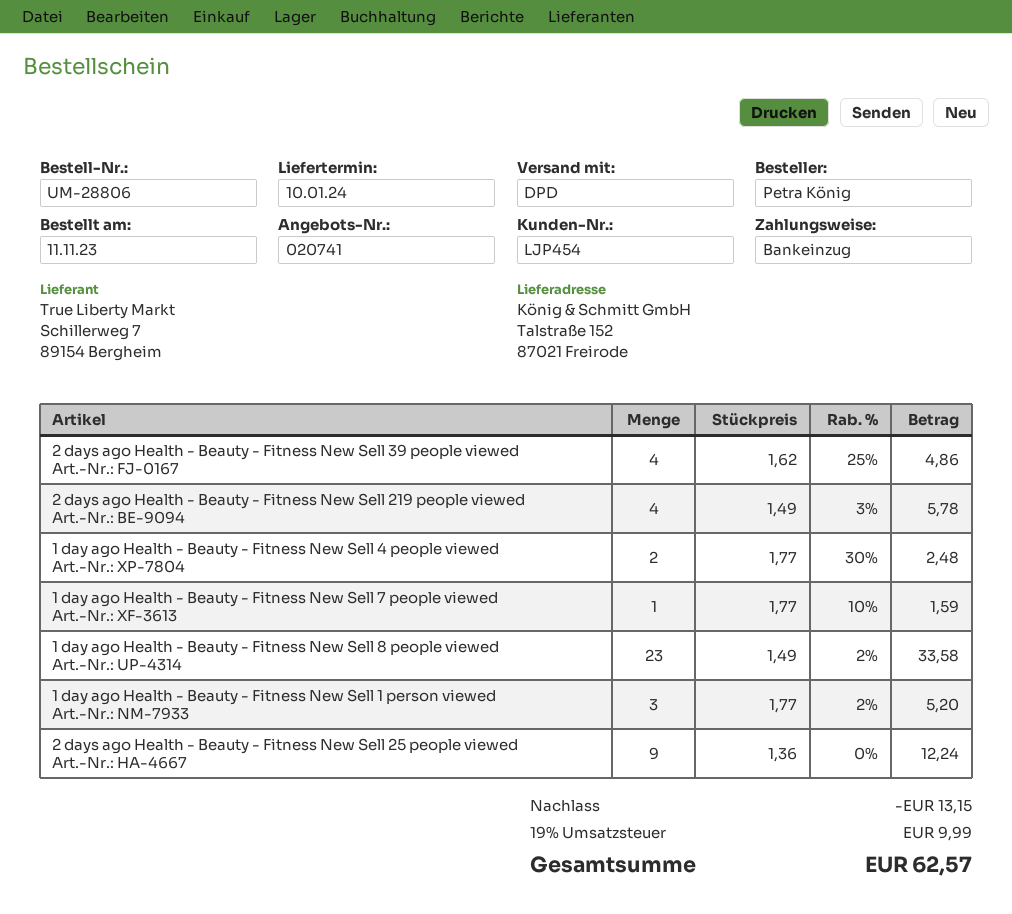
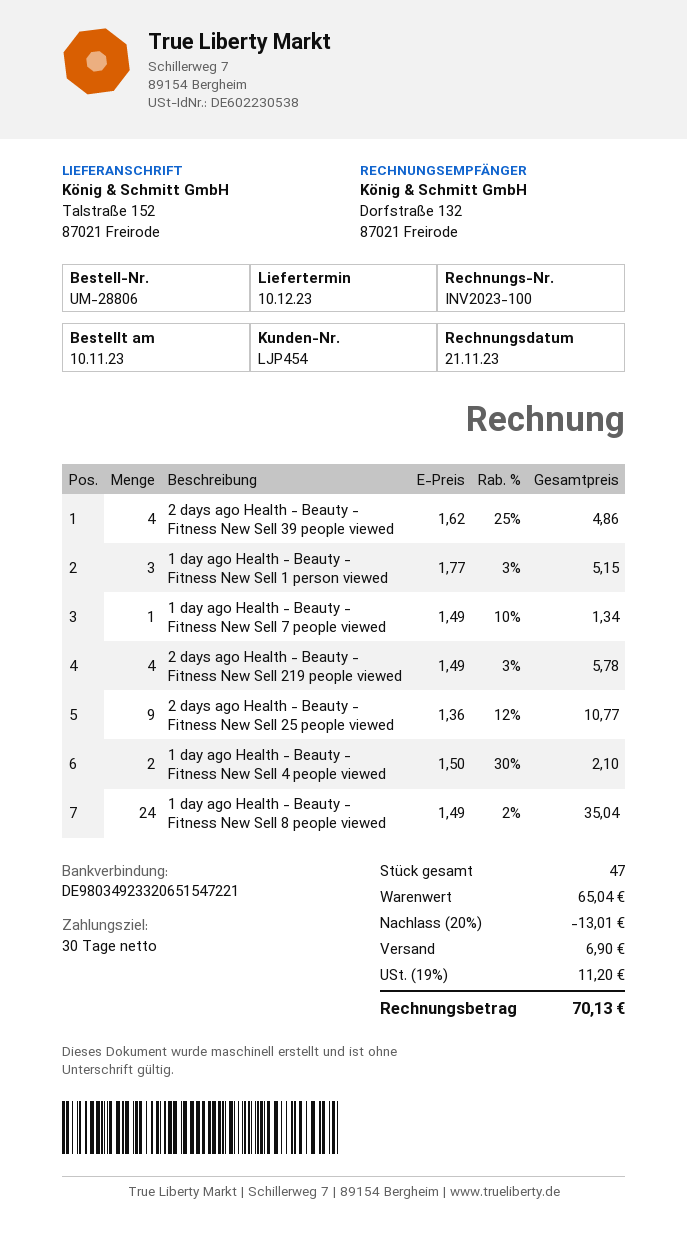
order date: 2023-11-11 -> 2023-11-10
delivery date: 2024-01-10 -> 2023-12-10
1 day ago Health - Beauty - Fitness New Sell 4 people viewed: 2 x 1.77 - 30% = 2.48 -> 2 x 1.50 - 30% = 2.10
1 day ago Health - Beauty - Fitness New Sell 7 people viewed: 1 x 1.77 - 10% = 1.59 -> 1 x 1.49 - 10% = 1.34
1 day ago Health - Beauty - Fitness New Sell 8 people viewed: 23 x 1.49 - 2% = 33.58 -> 24 x 1.49 - 2% = 35.04
1 day ago Health - Beauty - Fitness New Sell 1 person viewed: 3 x 1.77 - 2% = 5.20 -> 3 x 1.77 - 3% = 5.15
2 days ago Health - Beauty - Fitness New Sell 25 people viewed: 9 x 1.36 = 12.24 -> 9 x 1.36 - 12% = 10.77
discount: 13.15 -> 13.01
shipping: none -> 6.90
tax: 19% = 9.99 -> 19% = 11.20
total: 62.57 -> 70.13

